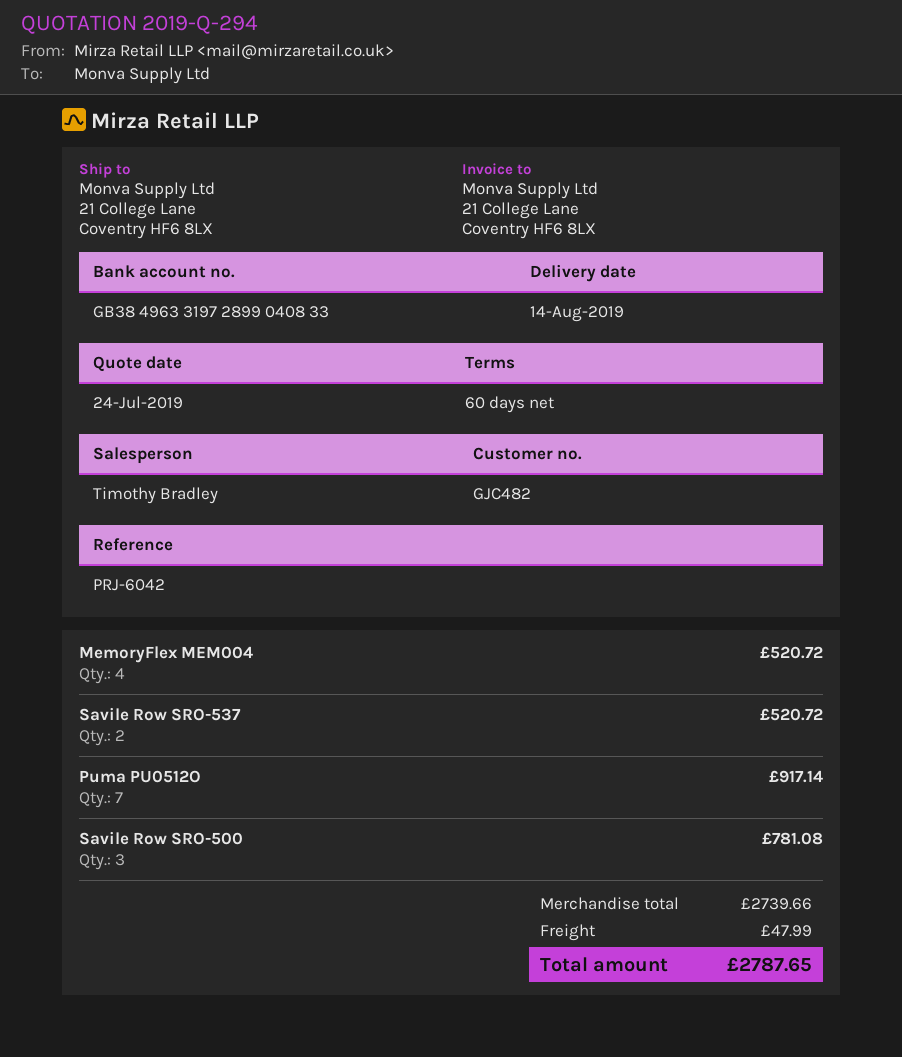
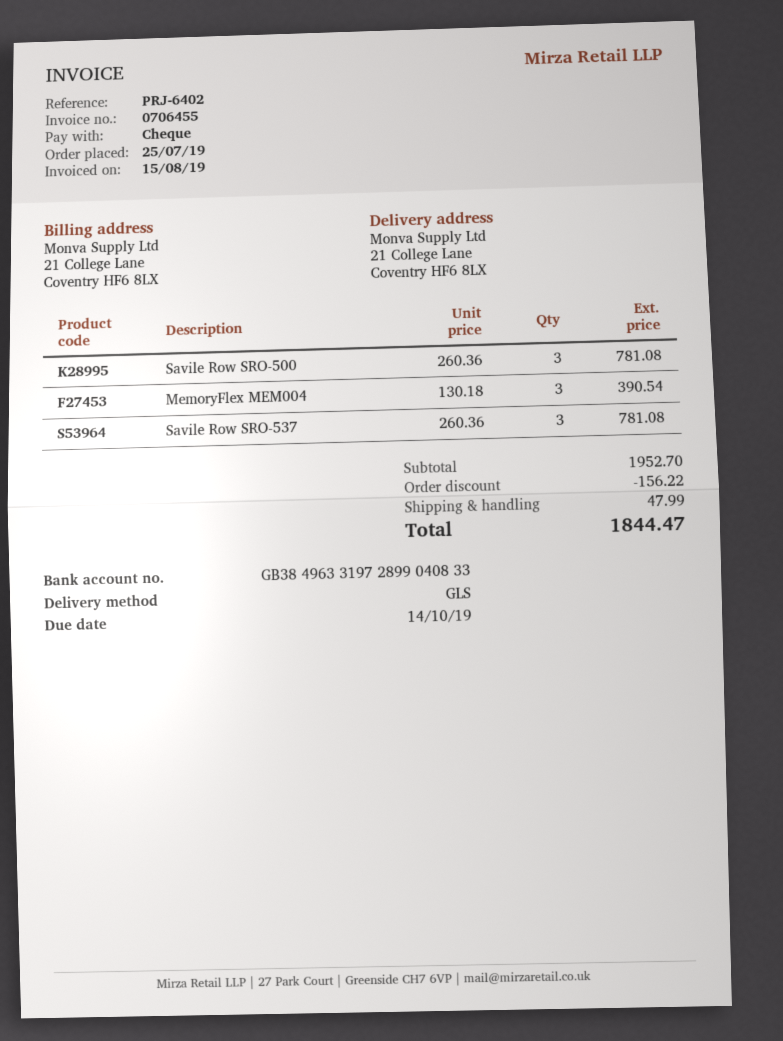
reference: PRJ-6042 -> PRJ-6402
MemoryFlex MEM004: 4 for 520.72 -> 3 for 390.54
Savile Row SRO-537: 2 for 520.72 -> 3 for 781.08
Puma PU0512O: 7 for 917.14 -> none
subtotal: 2739.66 -> 1952.70
discount: none -> 156.22
total: 2787.65 -> 1844.47

